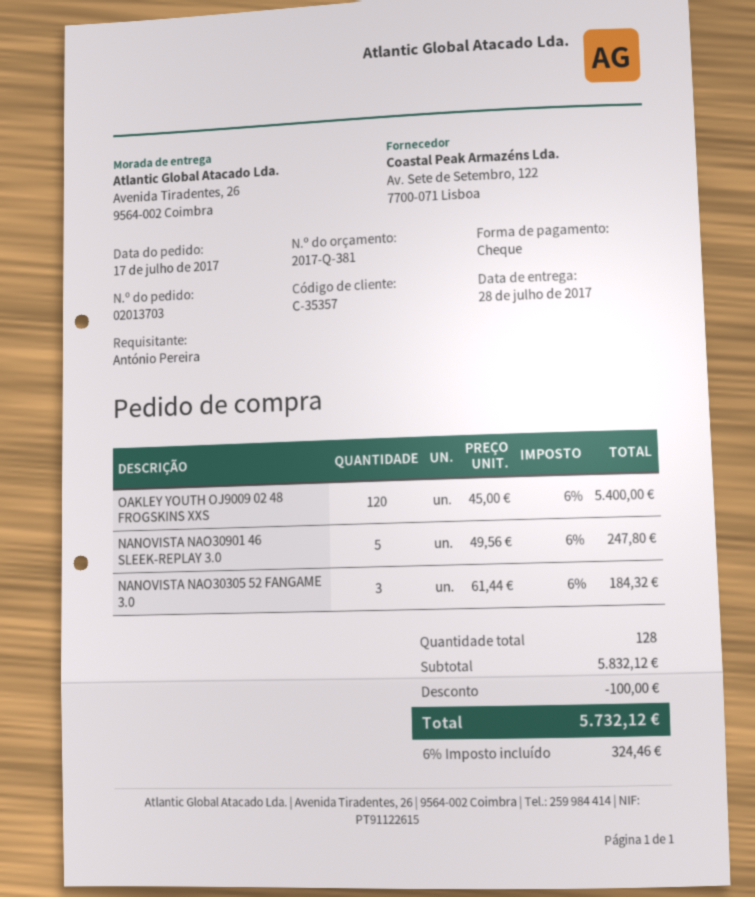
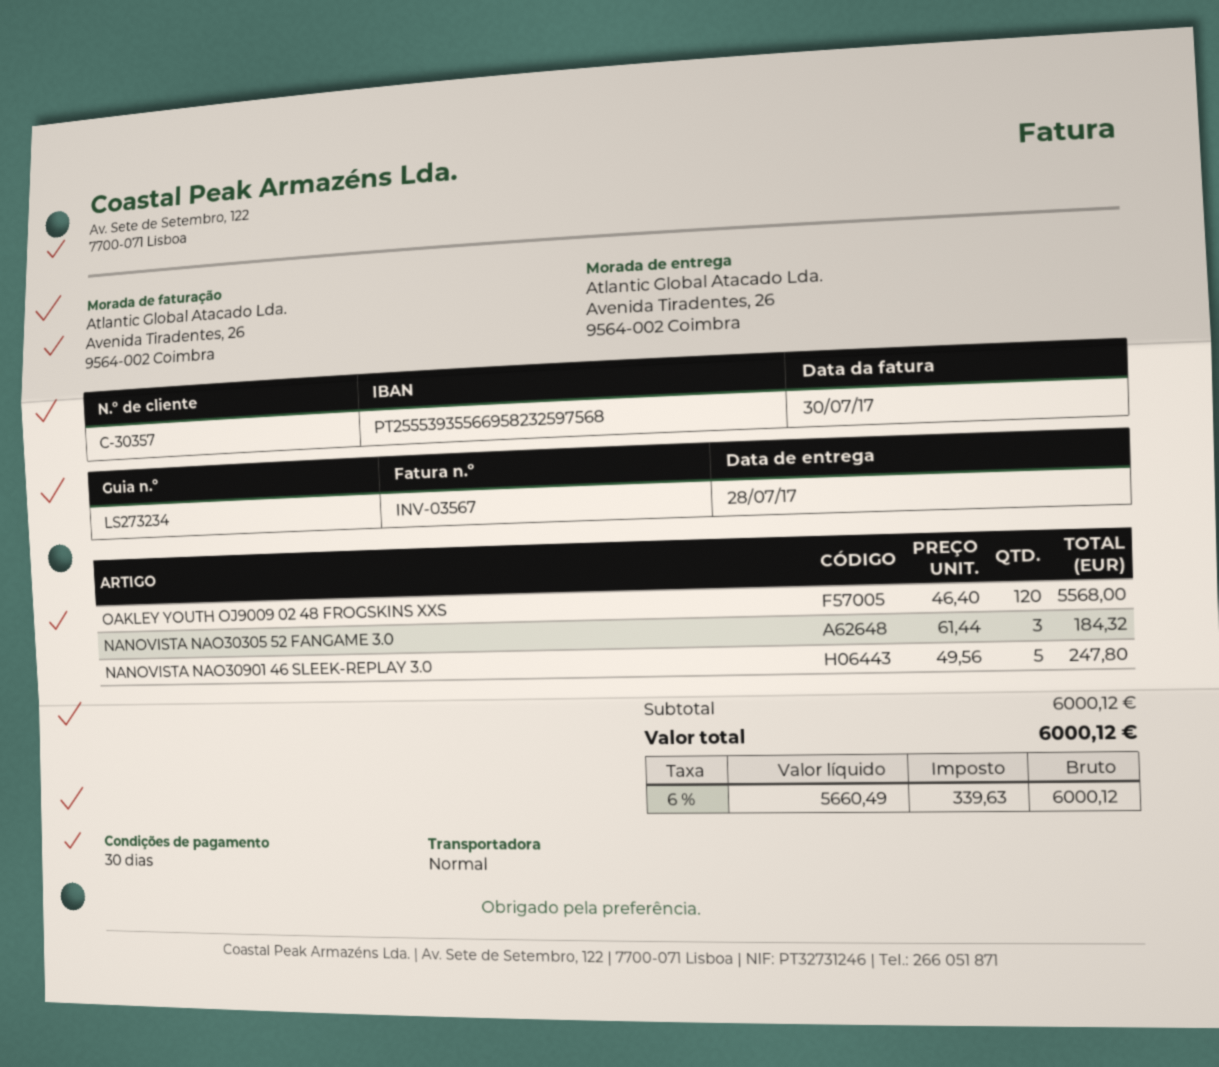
customer number: C-35357 -> C-30357
OAKLEY YOUTH OJ9009 02 48 FROGSKINS XXS: 120 x 45.00 = 5400.00 -> 120 x 46.40 = 5568.00
subtotal: 5832.12 -> 6000.12
discount: 100.00 -> none
tax: 6% = 324.46 -> 6% = 339.63
total: 5732.12 -> 6000.12

